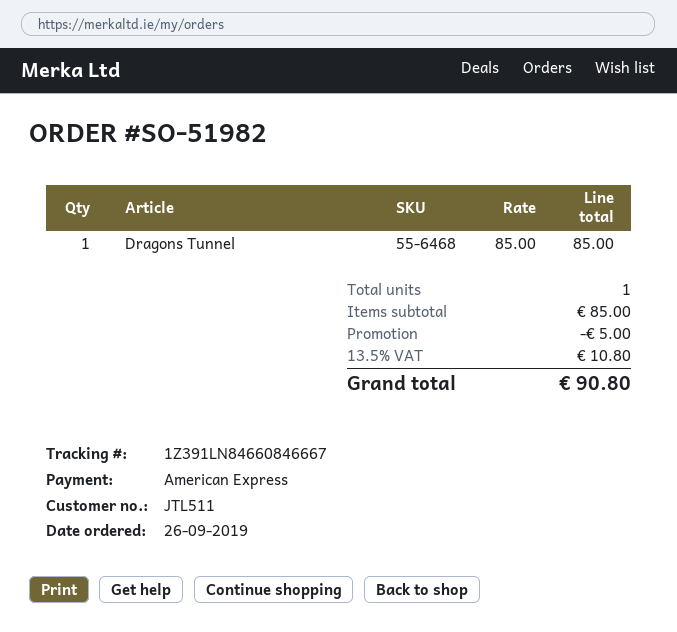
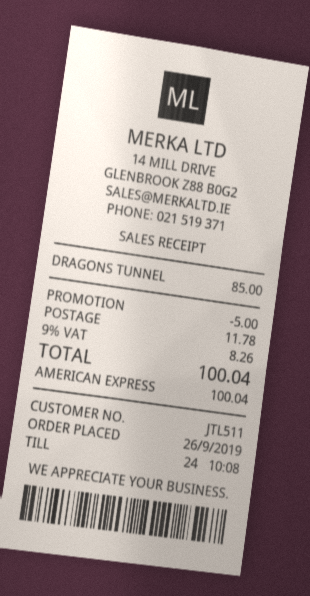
shipping: none -> 11.78
tax: 13.5% = 10.80 -> 9% = 8.26
total: 90.80 -> 100.04

